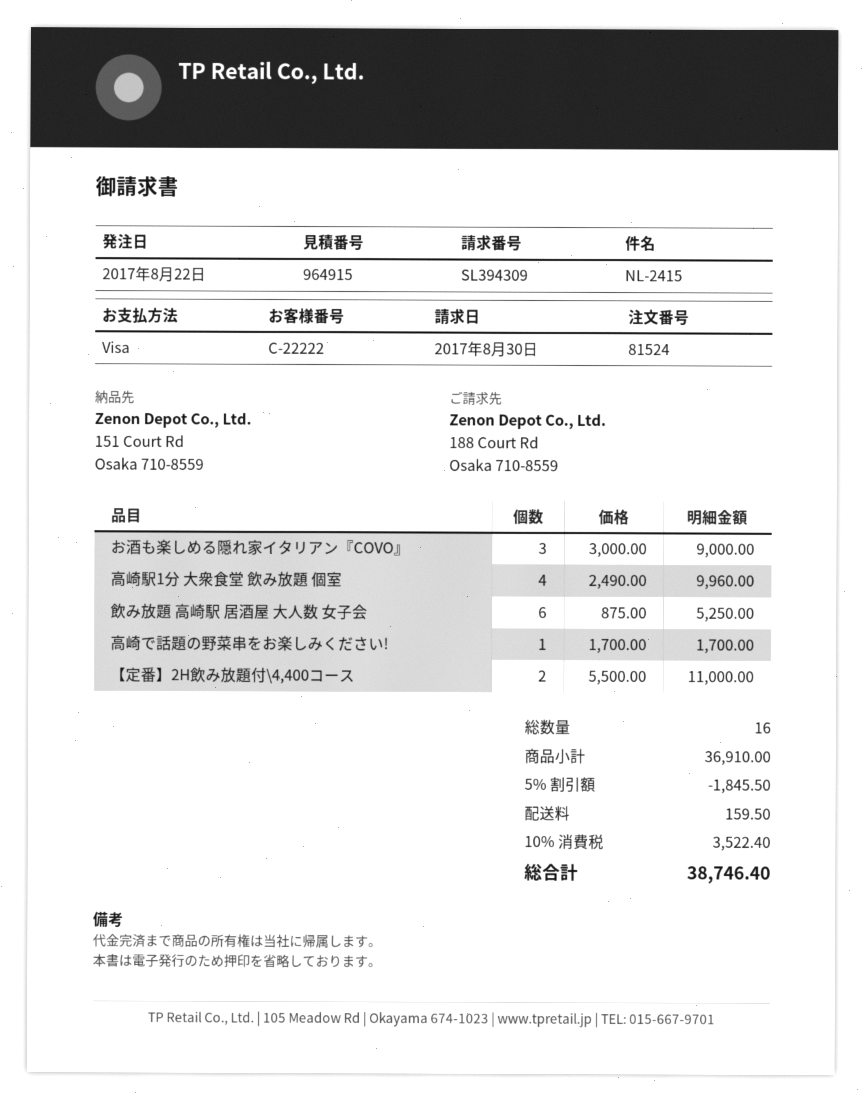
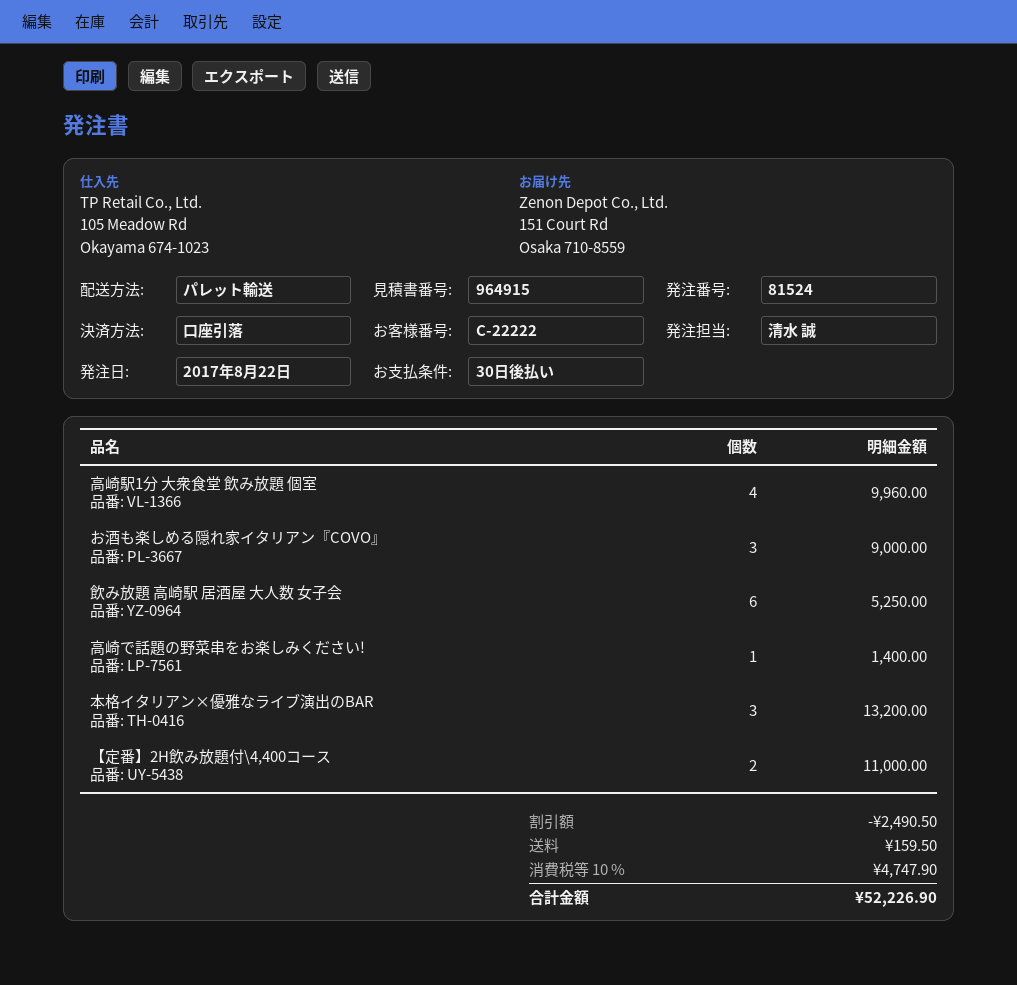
payment method: Visa -> direct debit
高崎で話題の野菜串をお楽しみください!: 1 for 1700.00 -> 1 for 1400.00
本格イタリアン×優雅なライブ演出のBAR: none -> 3 for 13200.00
discount: 1845.50 -> 2490.50
tax: 10% = 3522.40 -> 10% = 4747.90
total: 38746.40 -> 52226.90

